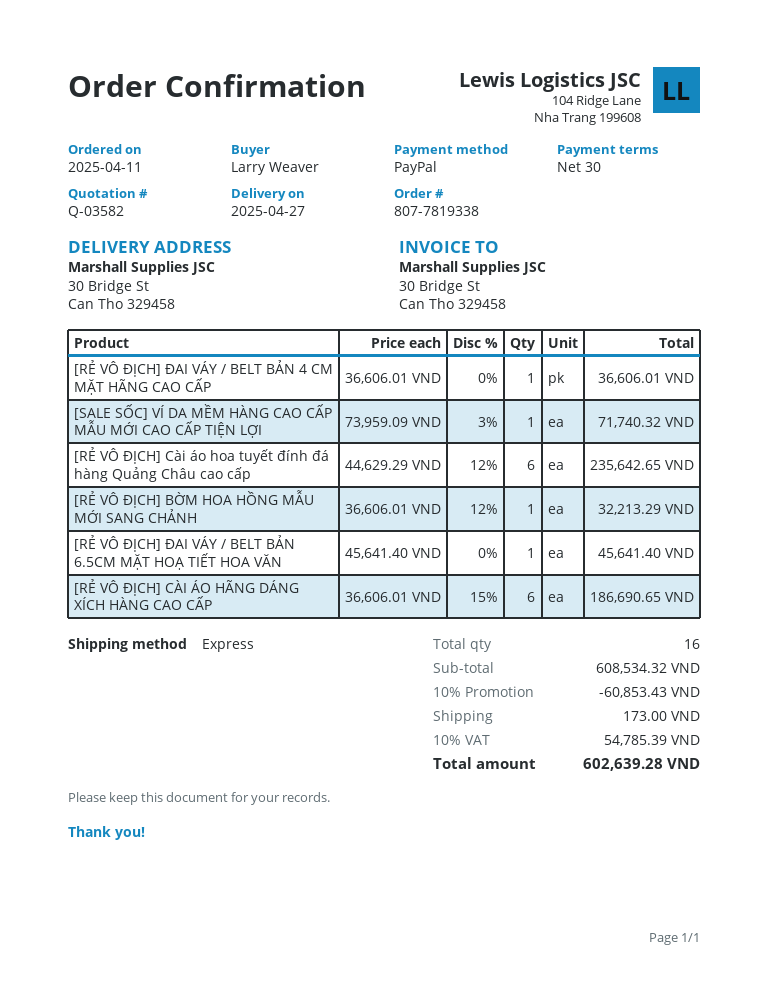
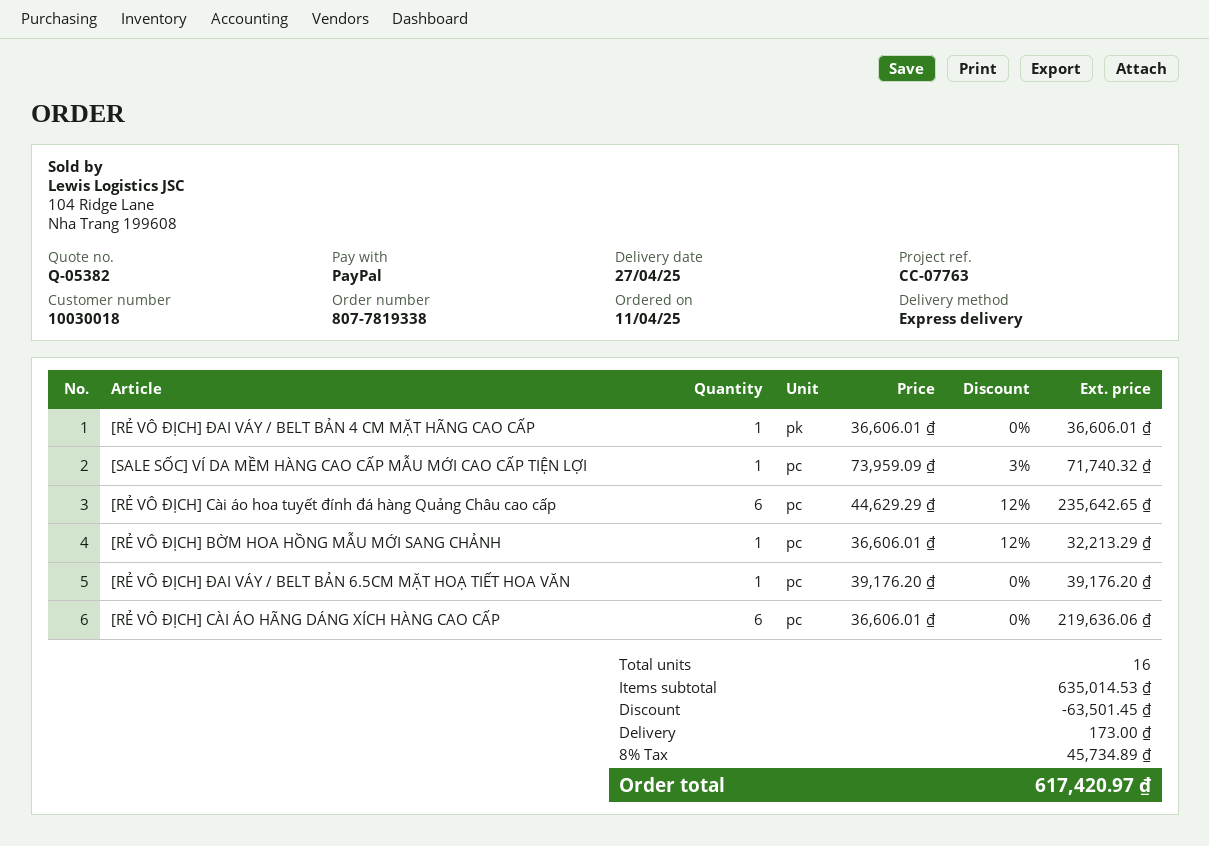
quote number: Q-03582 -> Q-05382
[RẺ VÔ ĐỊCH] ĐAI VÁY / BELT BẢN 6.5CM MẶT HOẠ TIẾT HOA VĂN: 1 x 45641.40 = 45641.40 -> 1 x 39176.20 = 39176.20
[RẺ VÔ ĐỊCH] CÀI ÁO HÃNG DÁNG XÍCH HÀNG CAO CẤP: 6 x 36606.01 - 15% = 186690.65 -> 6 x 36606.01 = 219636.06
subtotal: 608534.32 -> 635014.53
discount: 60853.43 -> 63501.45
tax: 10% = 54785.39 -> 8% = 45734.89
total: 602639.28 -> 617420.97

